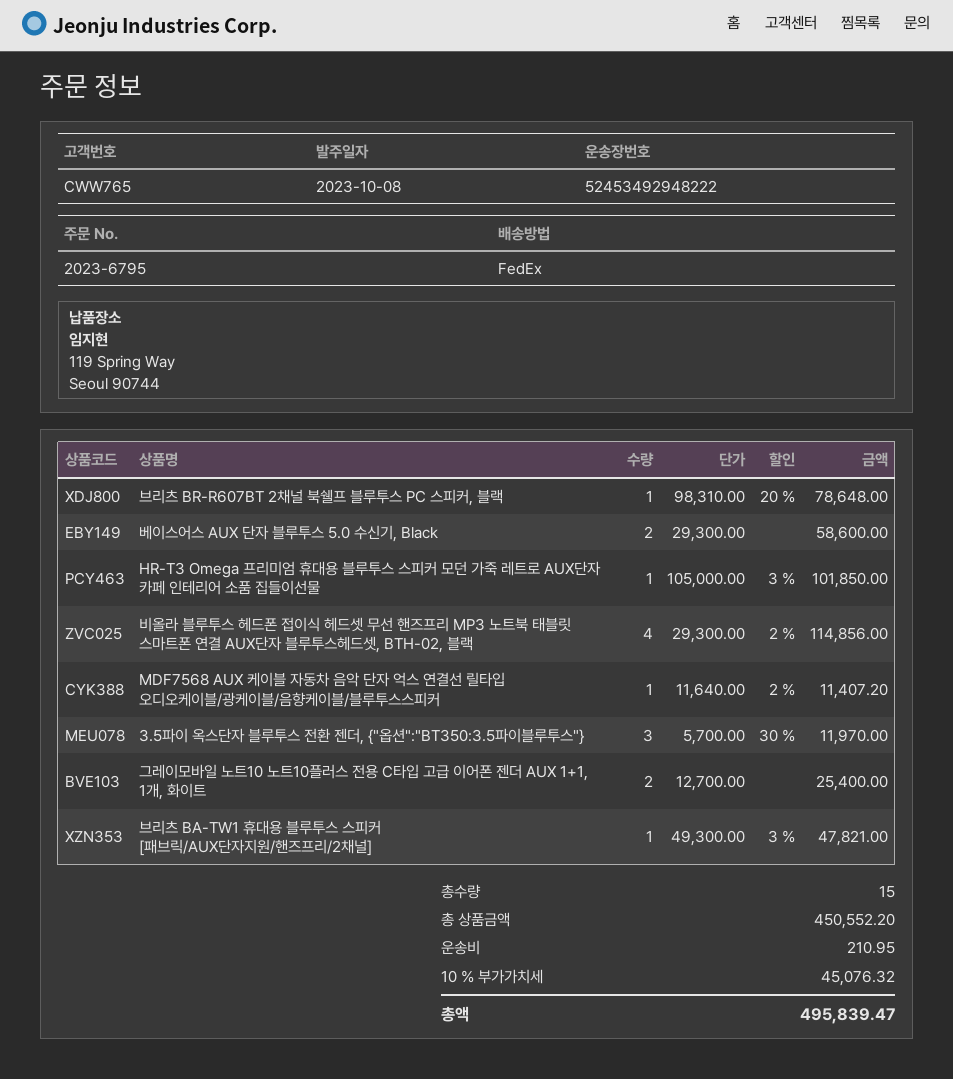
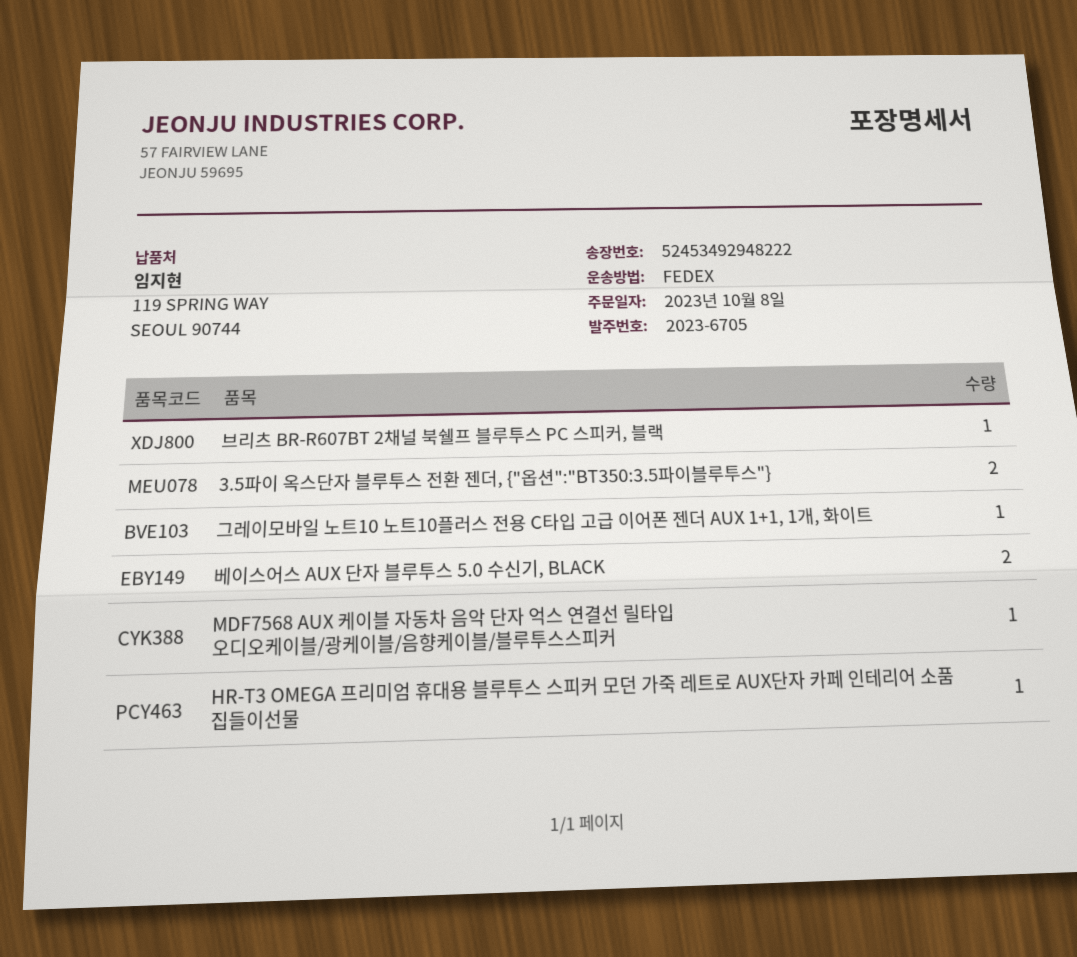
order number: 2023-6795 -> 2023-6705
비올라 블루투스 헤드폰 접이식 헤드셋 무선 핸즈프리 MP3 노트북 태블릿 스마트폰 연결 AUX단자 블루투스헤드셋, BTH-02, 블랙: 4 -> none
3.5파이 옥스단자 블루투스 전환 젠더, {"옵션":"BT350:3.5파이블루투스"}: 3 -> 2
그레이모바일 노트10 노트10플러스 전용 C타입 고급 이어폰 젠더 AUX 1+1, 1개, 화이트: 2 -> 1
브리츠 BA-TW1 휴대용 블루투스 스피커 [패브릭/AUX단자지원/핸즈프리/2채널]: 1 -> none

